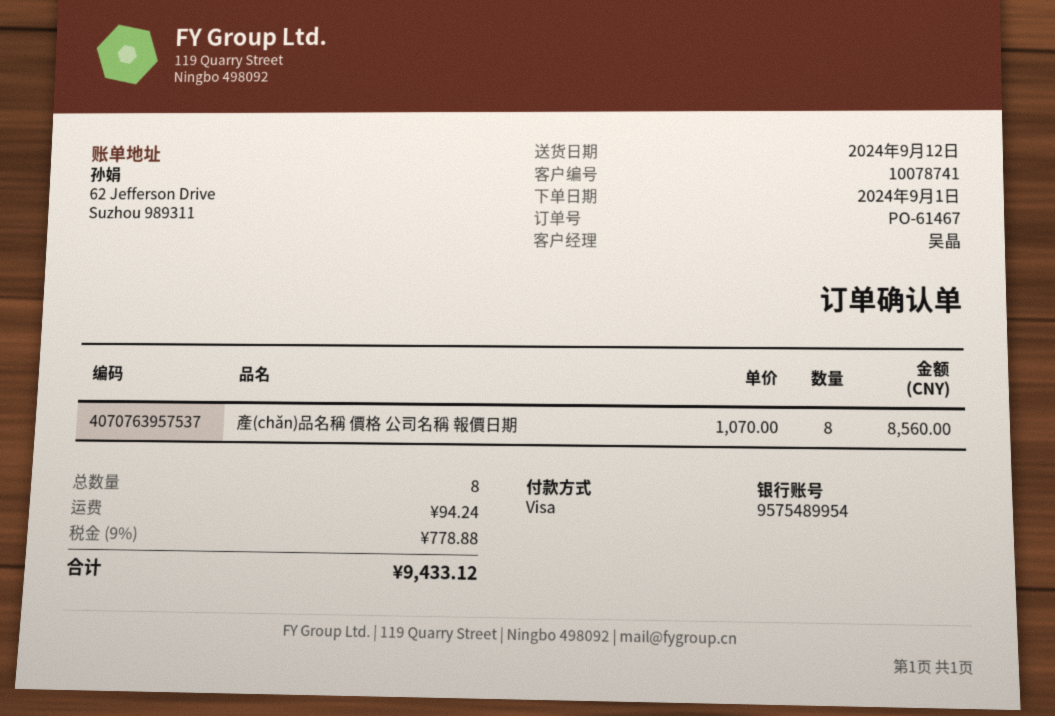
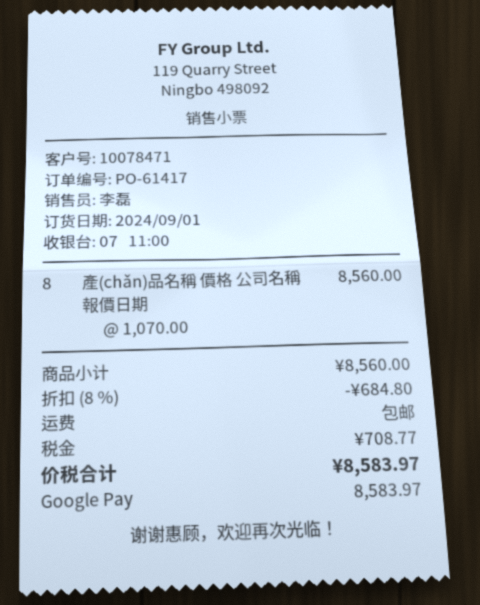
order number: PO-61467 -> PO-61417
customer number: 10078741 -> 10078471
sales rep: 吴晶 -> 李磊
payment method: Visa -> Google Pay
discount: none -> 8% = 684.80
shipping: 94.24 -> 0.00
tax: 778.88 -> 708.77
total: 9433.12 -> 8583.97

